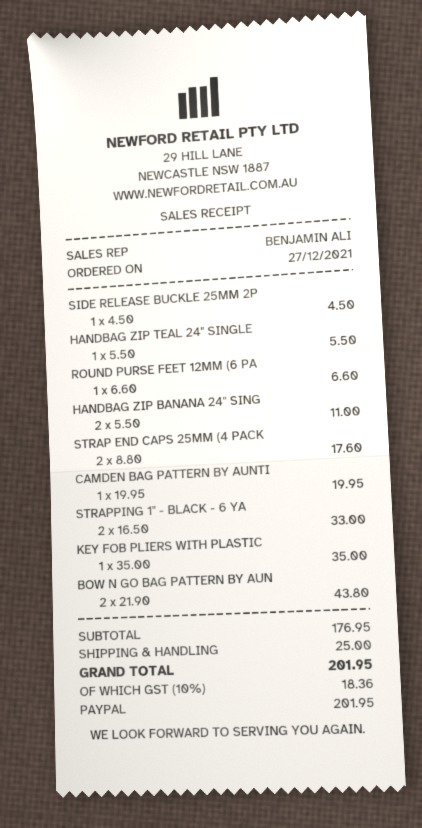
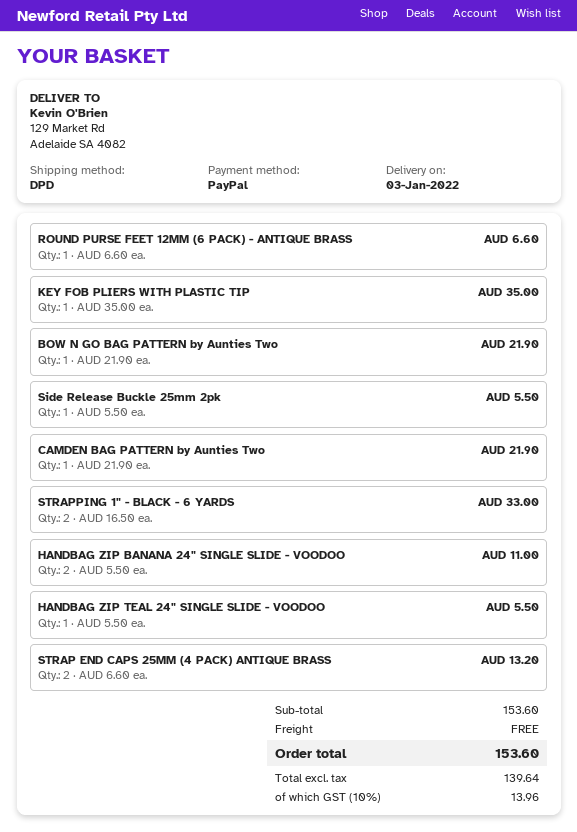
SIDE RELEASE BUCKLE 25MM 2P: 1 x 4.50 = 4.50 -> 1 x 5.50 = 5.50
STRAP END CAPS 25MM (4 PACK: 2 x 8.80 = 17.60 -> 2 x 6.60 = 13.20
CAMDEN BAG PATTERN BY AUNTI: 1 x 19.95 = 19.95 -> 1 x 21.90 = 21.90
BOW N GO BAG PATTERN BY AUN: 2 x 21.90 = 43.80 -> 1 x 21.90 = 21.90
subtotal: 176.95 -> 153.60
shipping: 25.00 -> 0.00
tax: 10% = 18.36 -> 10% = 13.96
total: 201.95 -> 153.60

